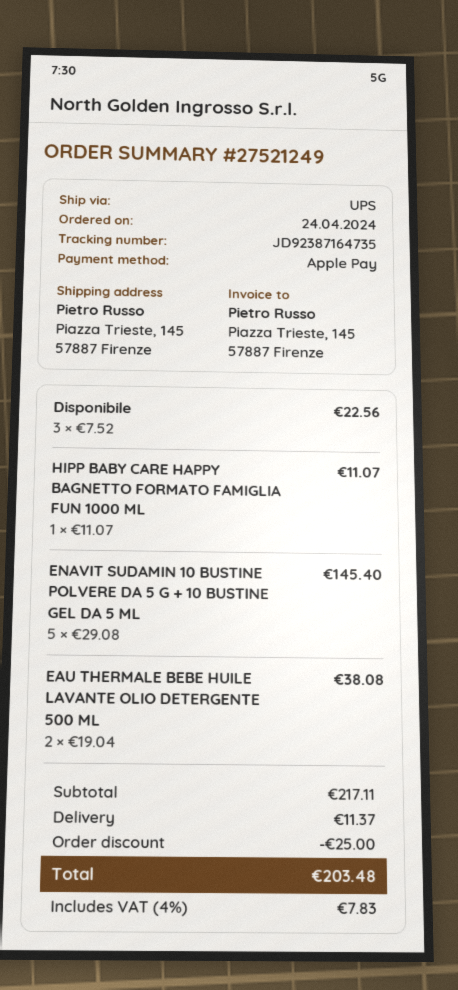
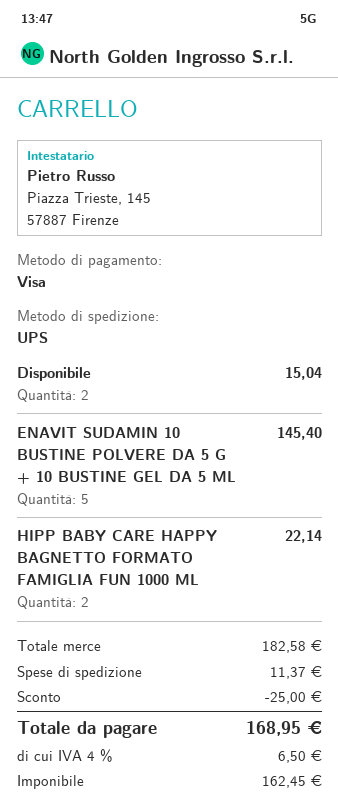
payment method: Apple Pay -> Visa
Disponibile: 3 for 22.56 -> 2 for 15.04
HIPP BABY CARE HAPPY BAGNETTO FORMATO FAMIGLIA FUN 1000 ML: 1 for 11.07 -> 2 for 22.14
EAU THERMALE BEBE HUILE LAVANTE OLIO DETERGENTE 500 ML: 2 for 38.08 -> none
subtotal: 217.11 -> 182.58
tax: 4% = 7.83 -> 4% = 6.50
total: 203.48 -> 168.95

